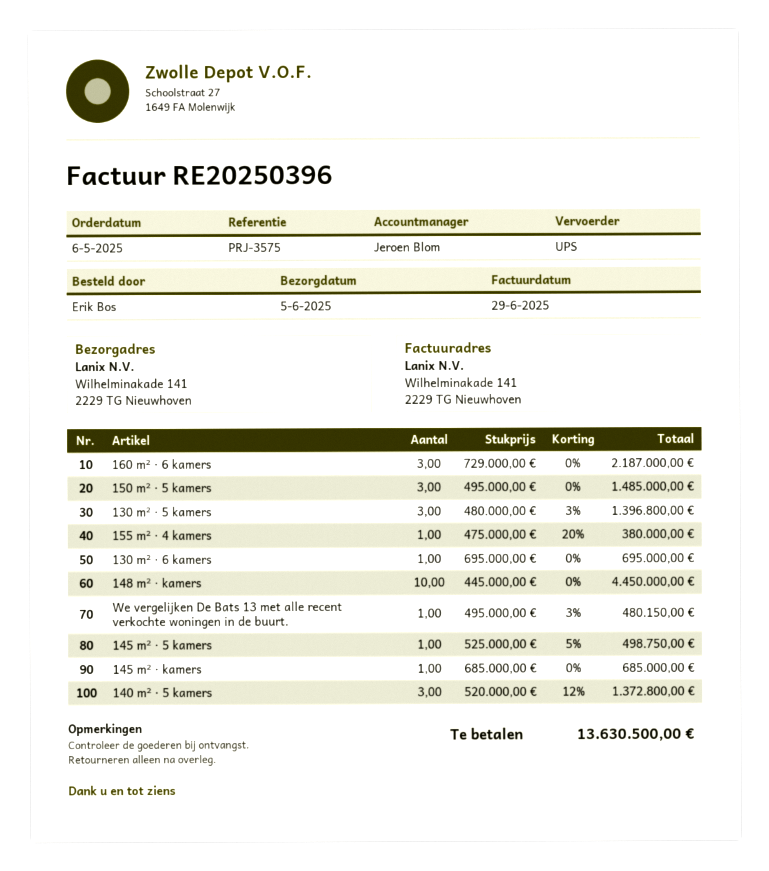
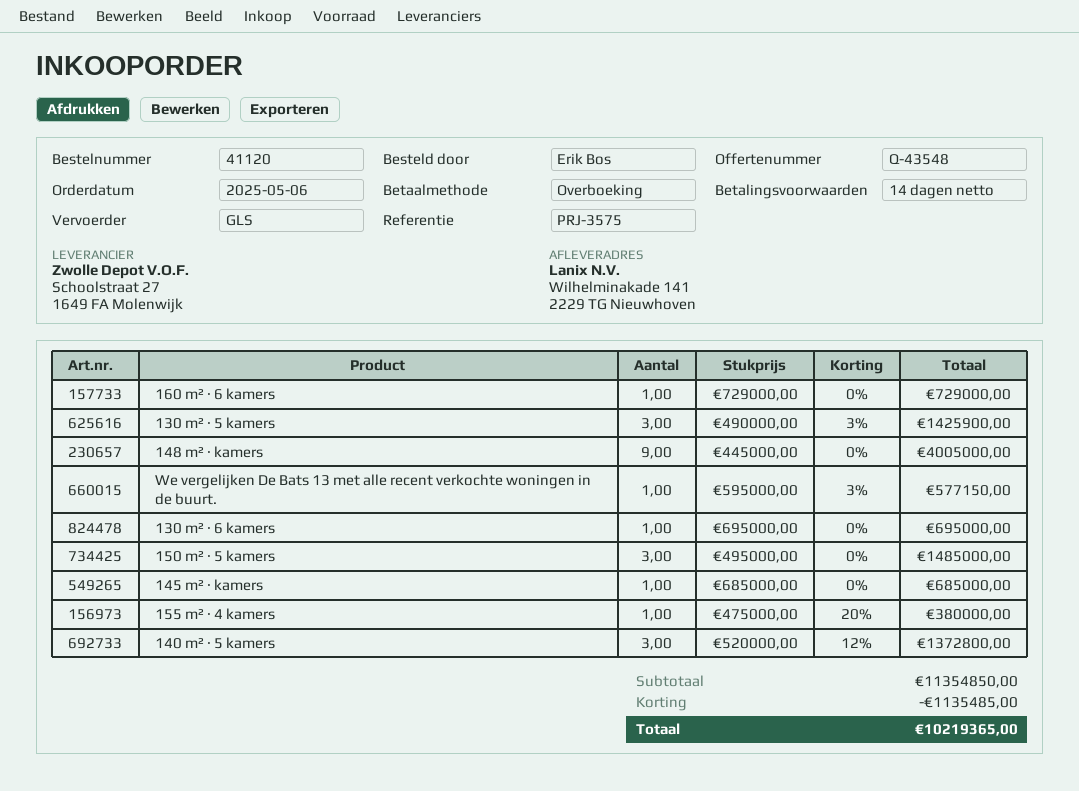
shipping method: UPS -> GLS
160 m² · 6 kamers: 3 x 729000.00 = 2187000.00 -> 1 x 729000.00 = 729000.00
130 m² · 5 kamers: 3 x 480000.00 - 3% = 1396800.00 -> 3 x 490000.00 - 3% = 1425900.00
148 m² · kamers: 10 x 445000.00 = 4450000.00 -> 9 x 445000.00 = 4005000.00
We vergelijken De Bats 13 met alle recent verkochte woningen in de buurt.: 1 x 495000.00 - 3% = 480150.00 -> 1 x 595000.00 - 3% = 577150.00
145 m² · 5 kamers: 1 x 525000.00 - 5% = 498750.00 -> none
discount: none -> 1135485.00
total: 13630500.00 -> 10219365.00

